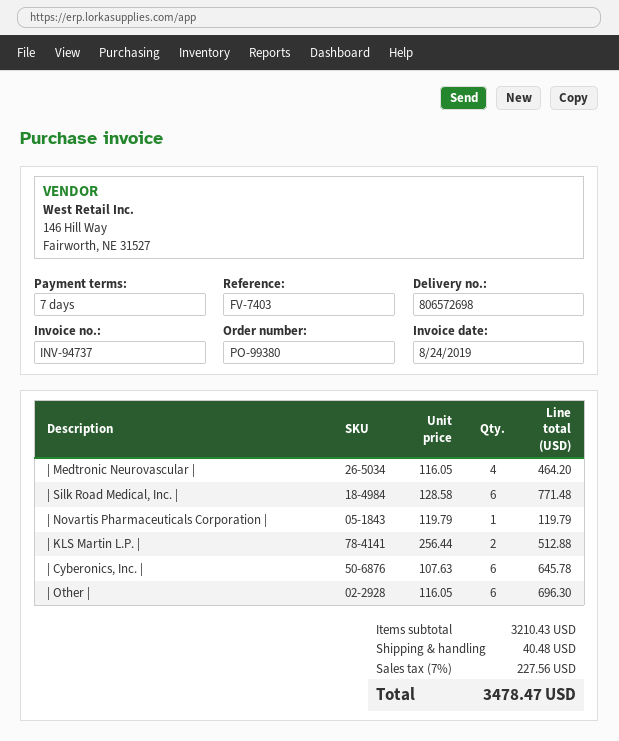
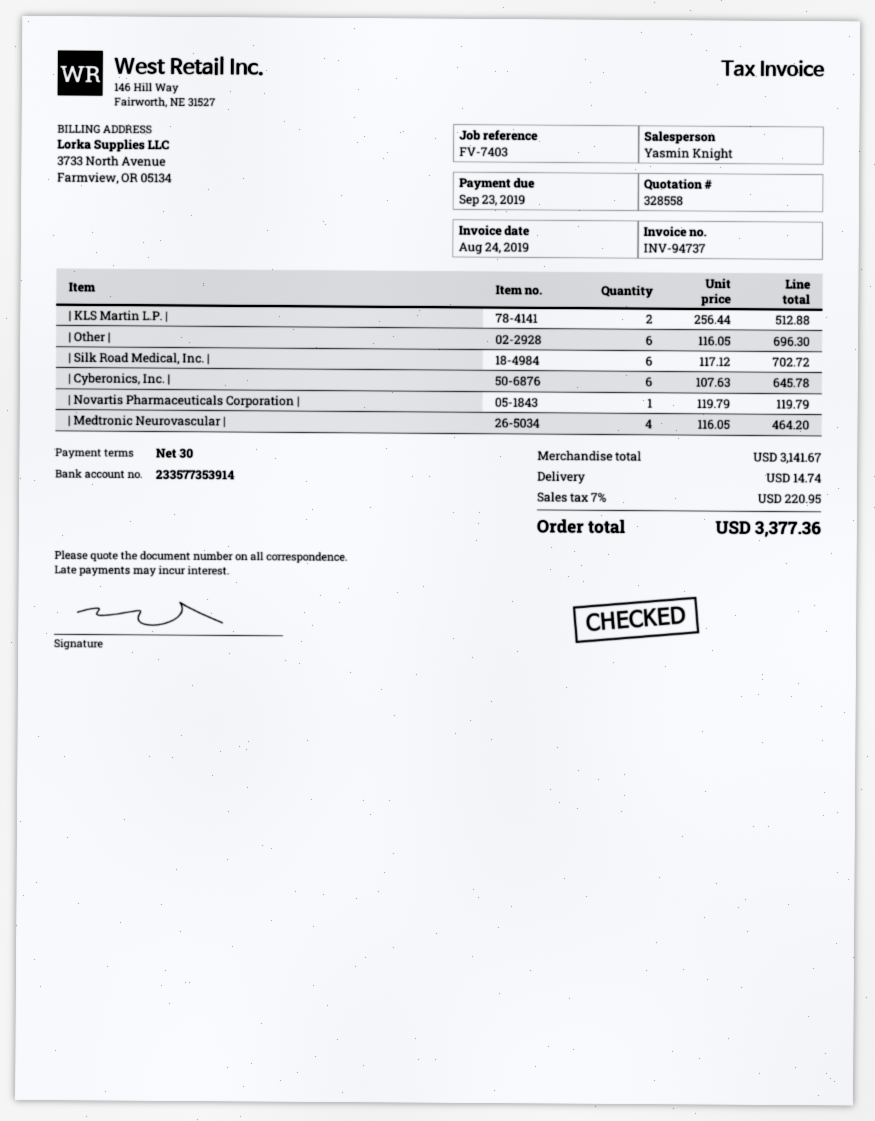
payment terms: 7 days -> 30 days
| Silk Road Medical, Inc. |: 6 x 128.58 = 771.48 -> 6 x 117.12 = 702.72
subtotal: 3210.43 -> 3141.67
shipping: 40.48 -> 14.74
tax: 7% = 227.56 -> 7% = 220.95
total: 3478.47 -> 3377.36

